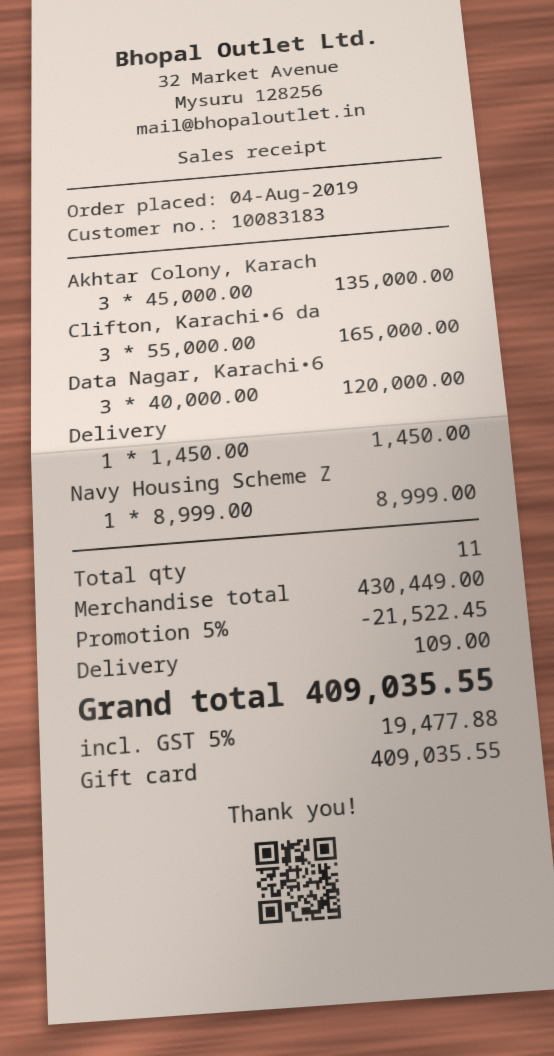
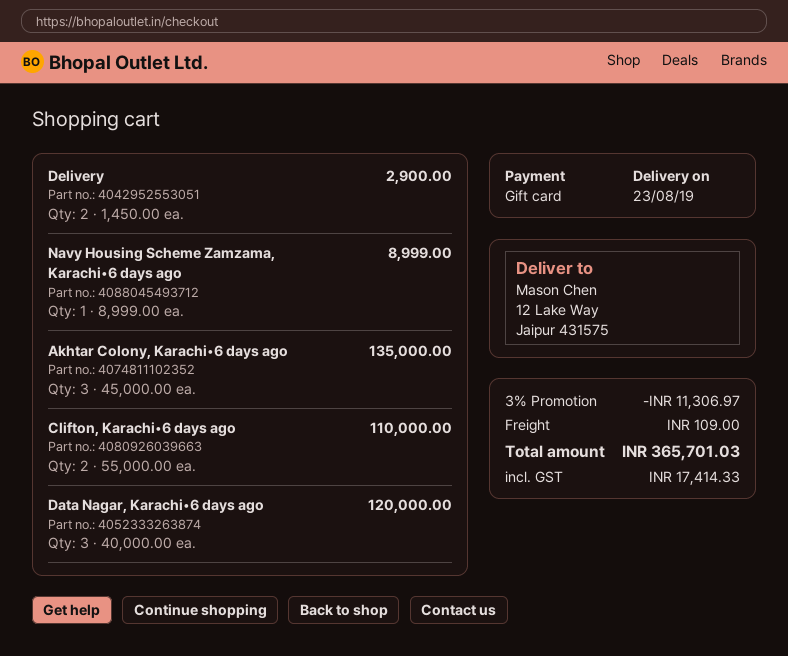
Clifton, Karachi•6 da: 3 x 55000.00 = 165000.00 -> 2 x 55000.00 = 110000.00
Delivery: 1 x 1450.00 = 1450.00 -> 2 x 1450.00 = 2900.00
discount: 5% = 21522.45 -> 3% = 11306.97
tax: 19477.88 -> 17414.33
total: 409035.55 -> 365701.03

